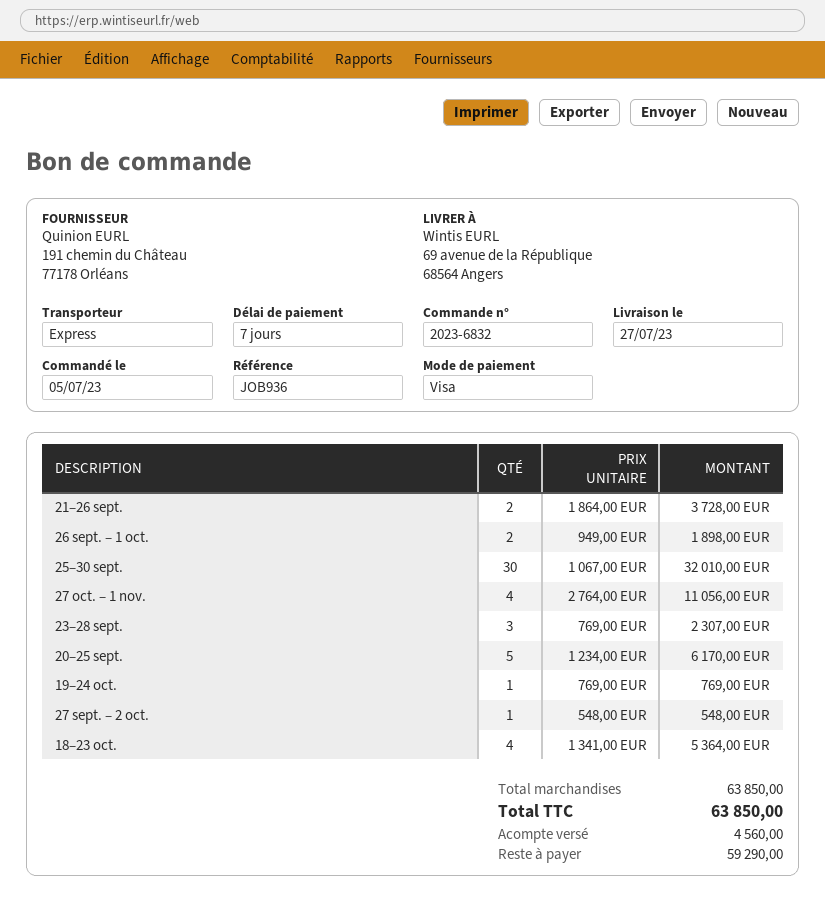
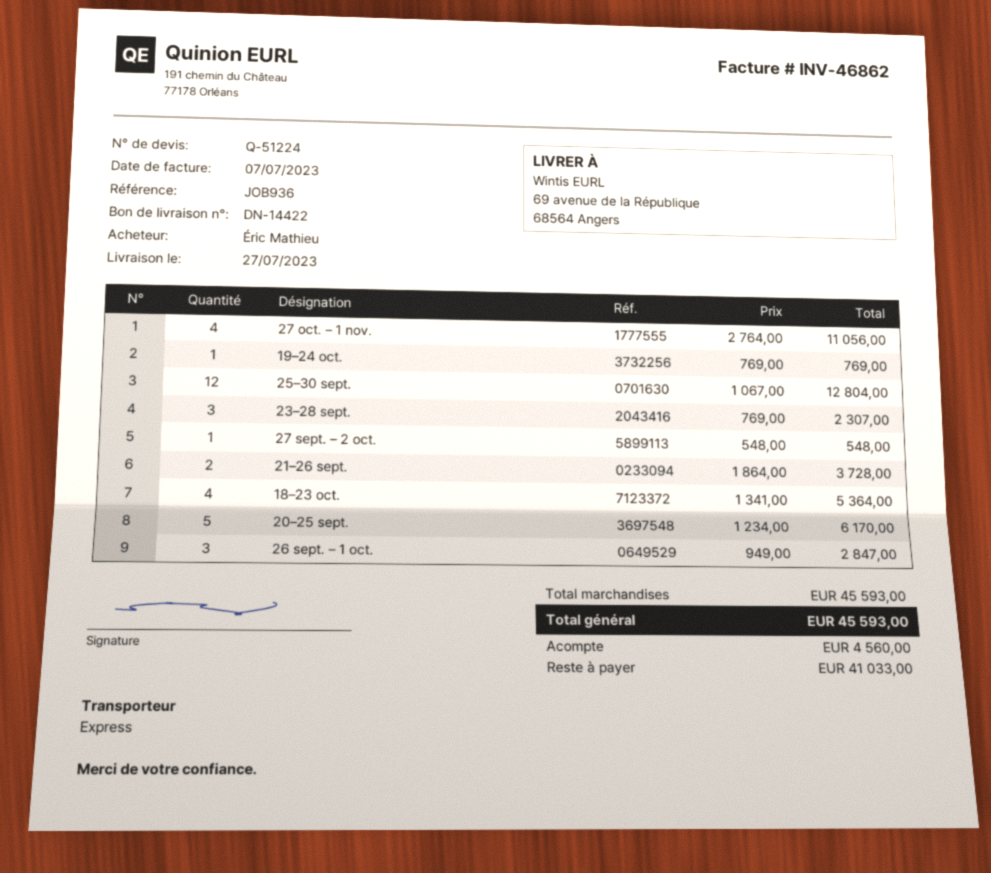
26 sept. – 1 oct.: 2 x 949.00 = 1898.00 -> 3 x 949.00 = 2847.00
25–30 sept.: 30 x 1067.00 = 32010.00 -> 12 x 1067.00 = 12804.00
subtotal: 63850.00 -> 45593.00
total: 63850.00 -> 45593.00
balance: 59290.00 -> 41033.00

